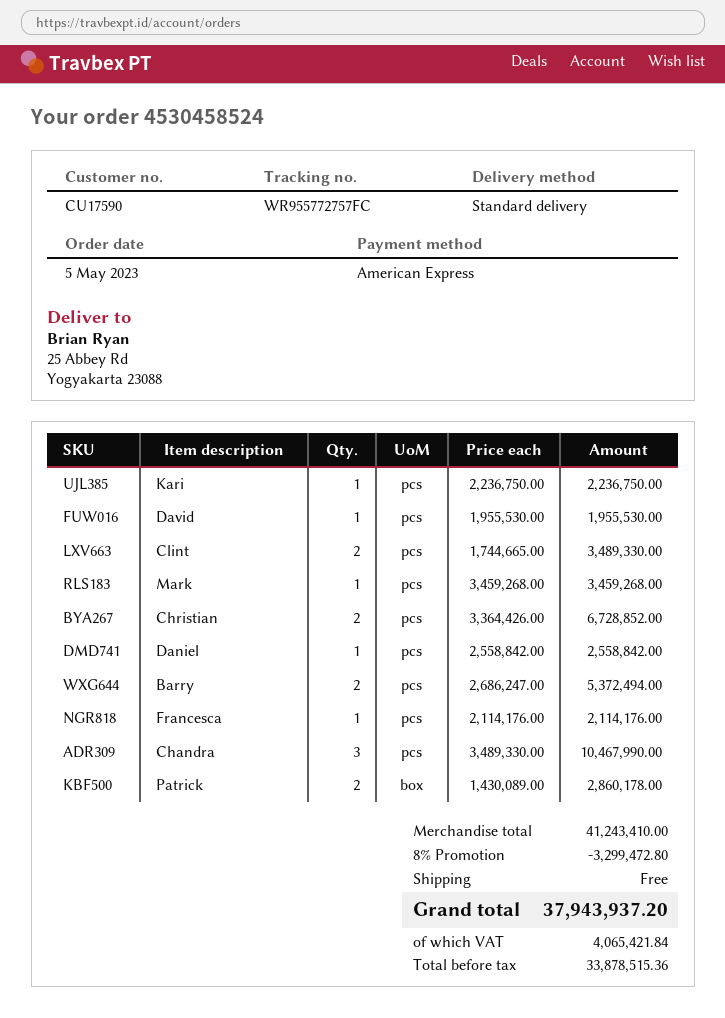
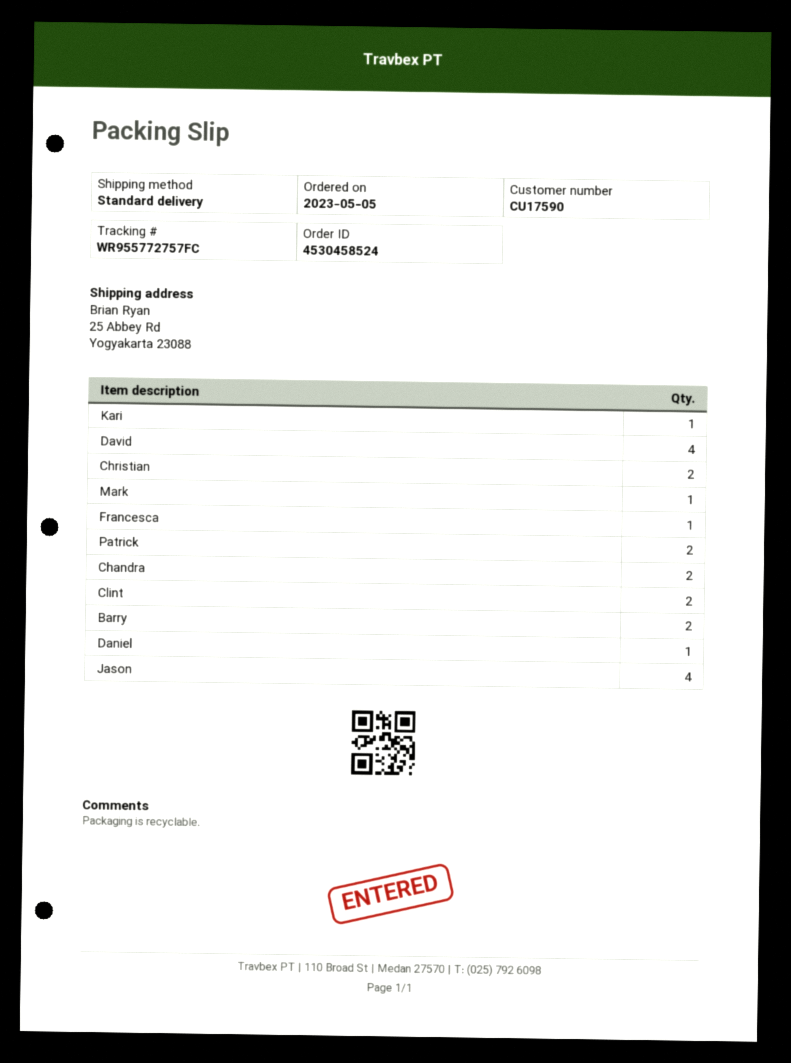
David: 1 -> 4
Chandra: 3 -> 2
Jason: none -> 4

